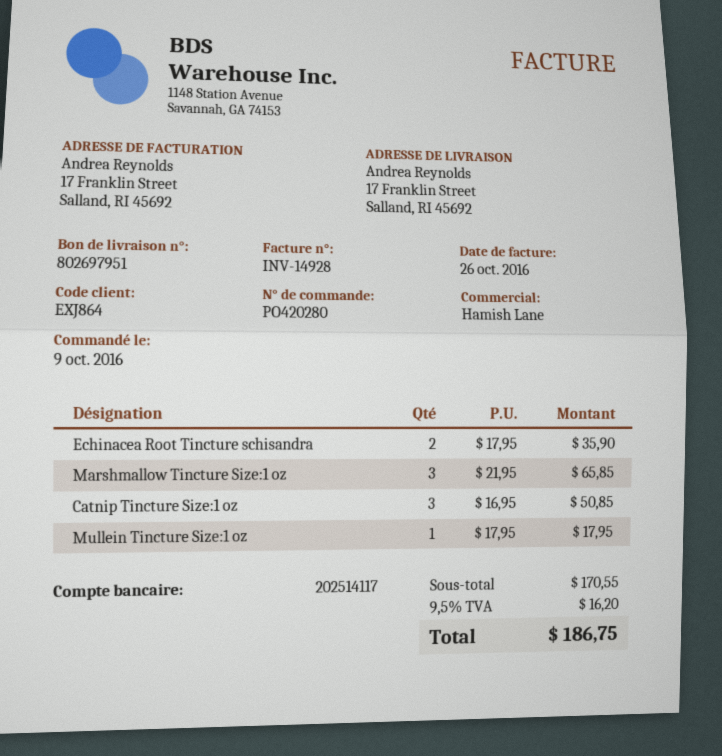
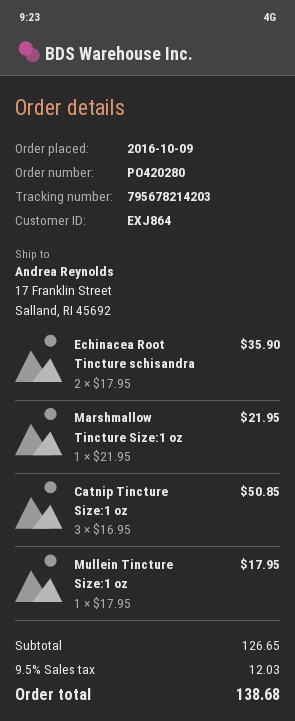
Marshmallow Tincture Size:1 oz: 3 x 21.95 = 65.85 -> 1 x 21.95 = 21.95
subtotal: 170.55 -> 126.65
tax: 9.5% = 16.20 -> 9.5% = 12.03
total: 186.75 -> 138.68

